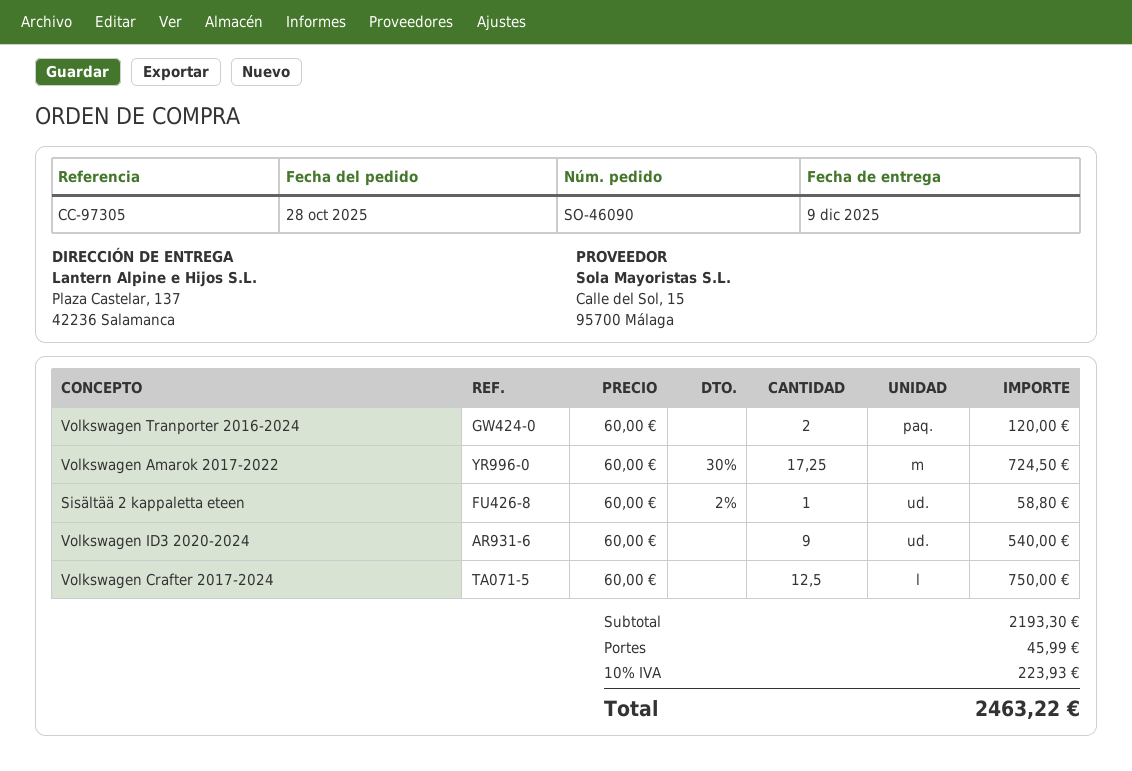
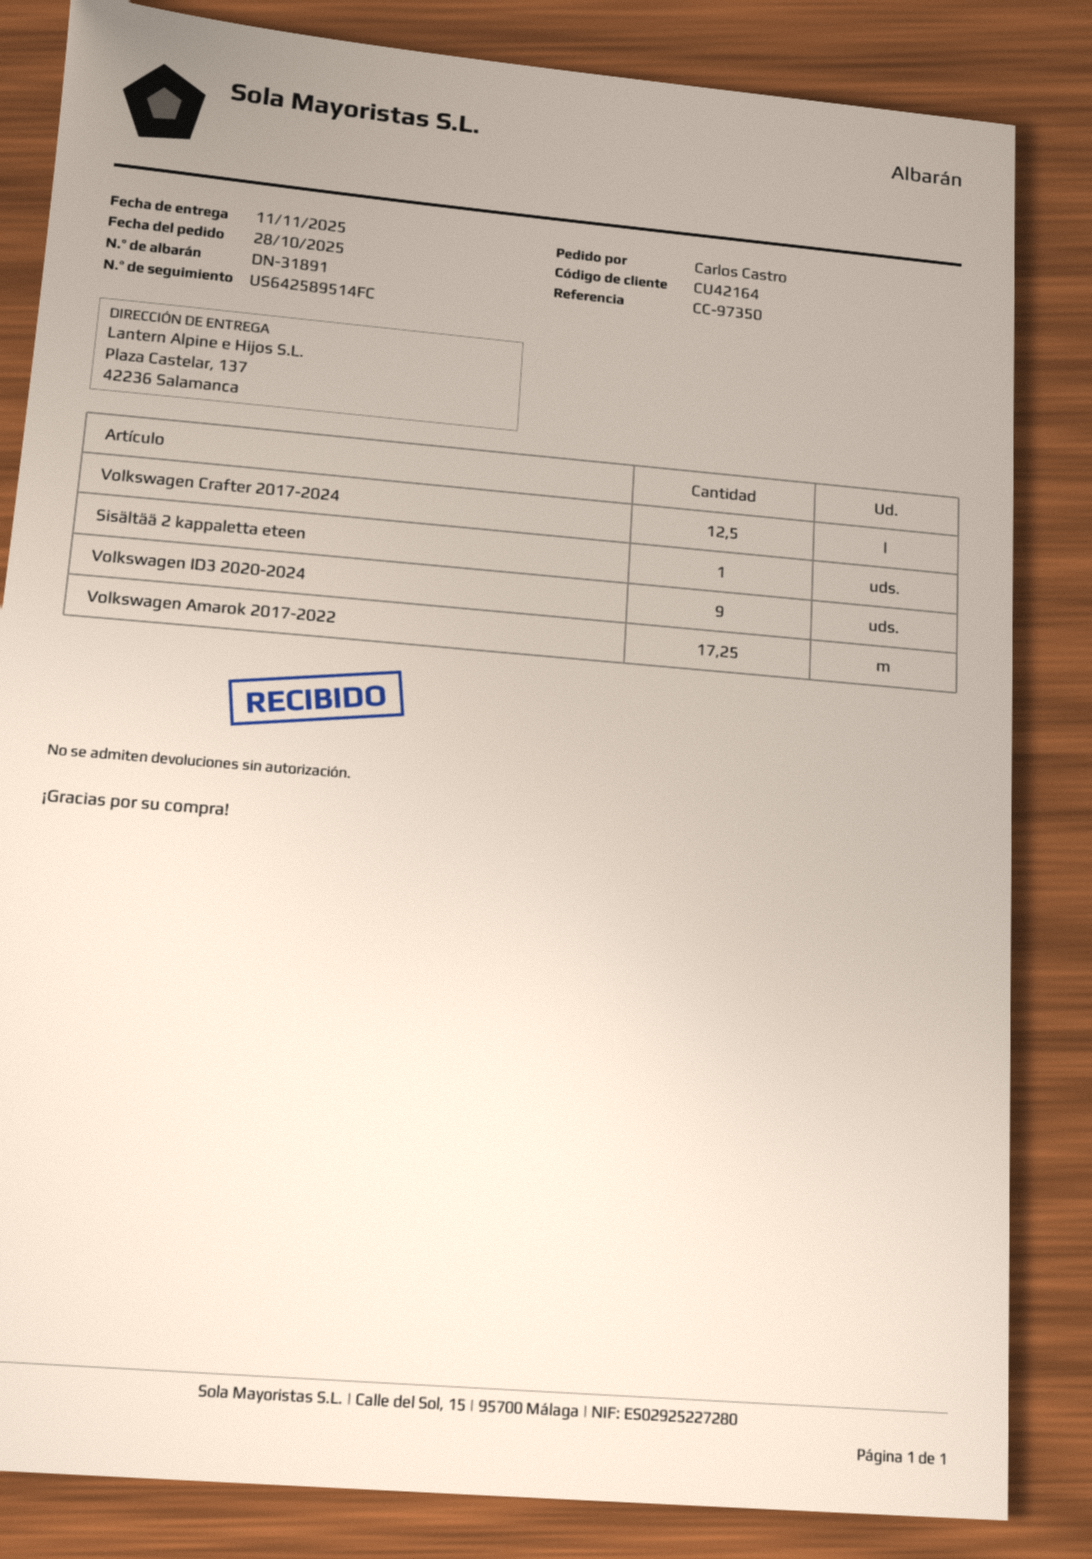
delivery date: 2025-12-09 -> 2025-11-11
reference: CC-97305 -> CC-97350
Volkswagen Tranporter 2016-2024: 2 -> none

